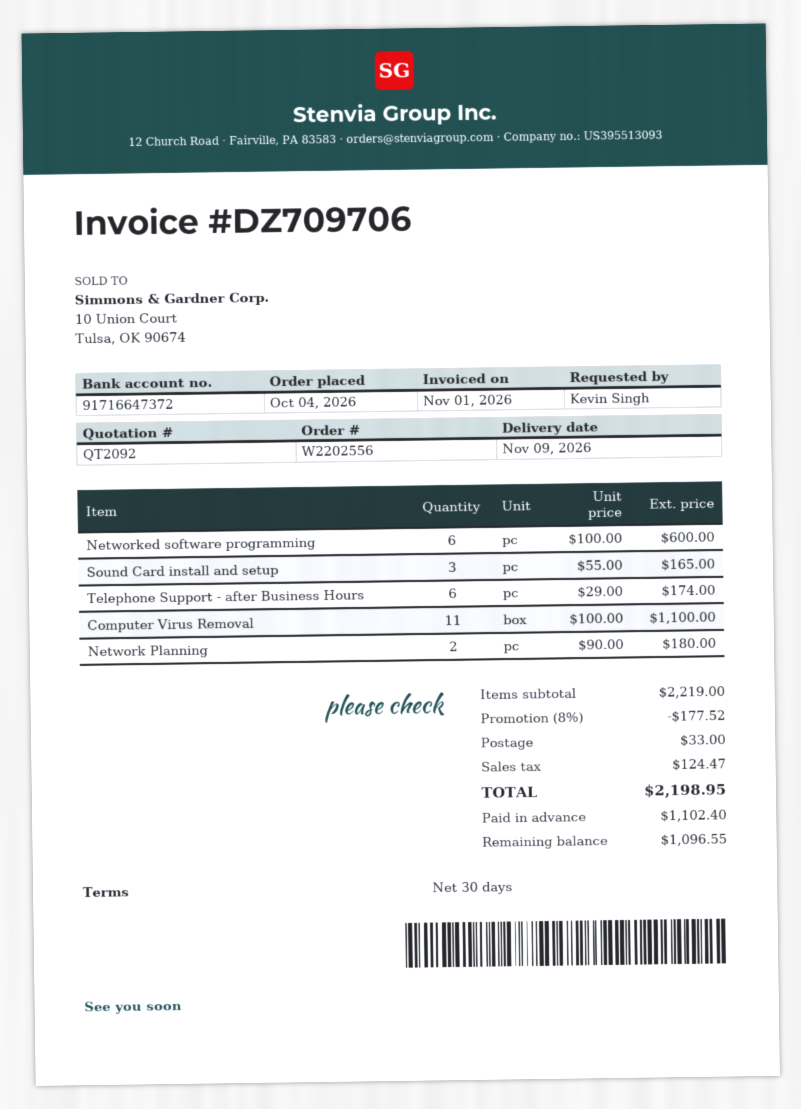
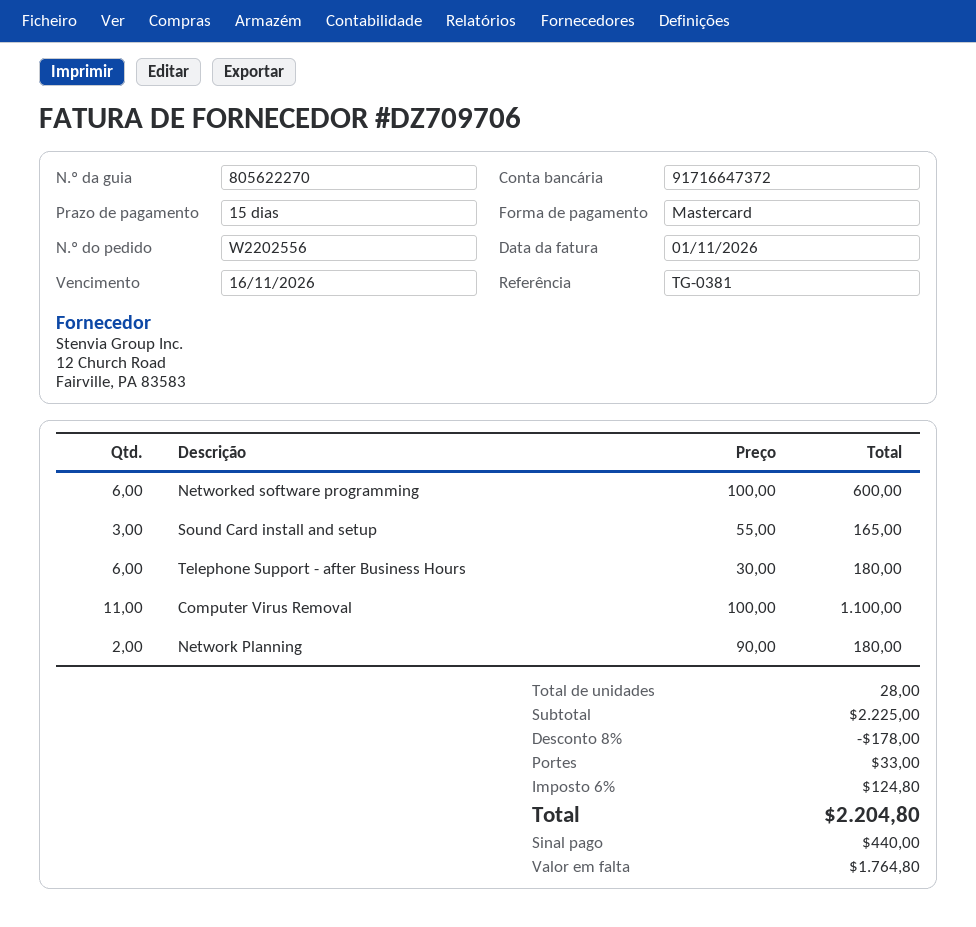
payment terms: 30 days -> 15 days
Telephone Support - after Business Hours: 6 x 29.00 = 174.00 -> 6 x 30.00 = 180.00
subtotal: 2219.00 -> 2225.00
discount: 8% = 177.52 -> 8% = 178.00
tax: 124.47 -> 124.80
total: 2198.95 -> 2204.80
deposit: 1102.40 -> 440.00
balance: 1096.55 -> 1764.80

